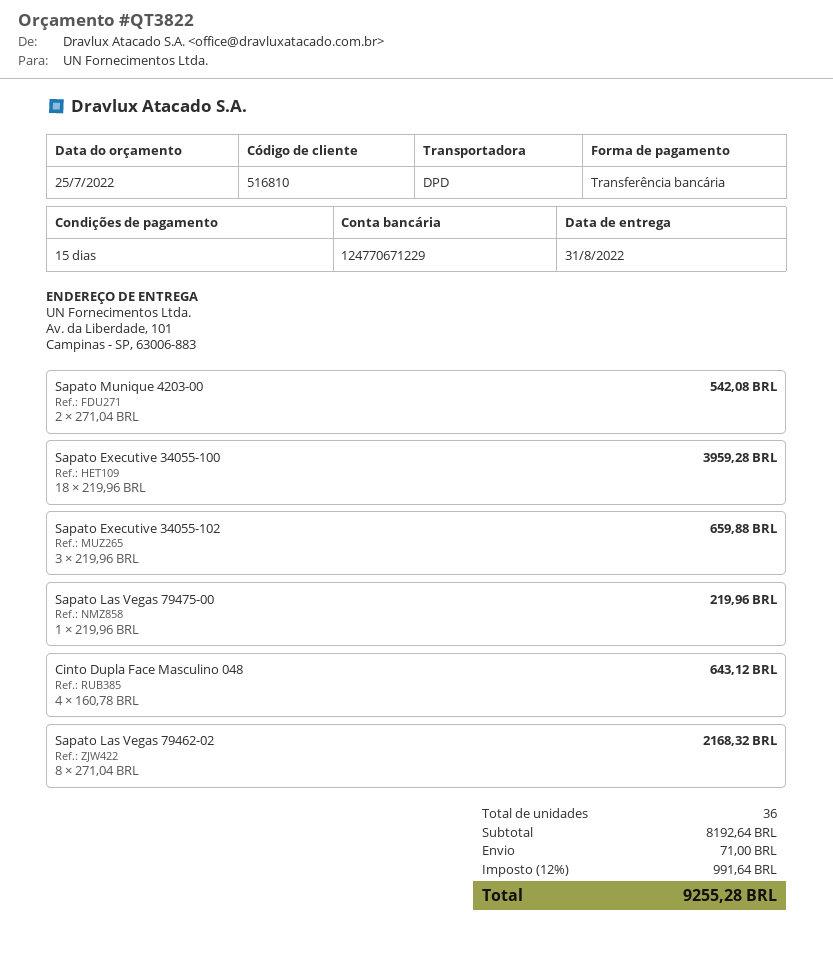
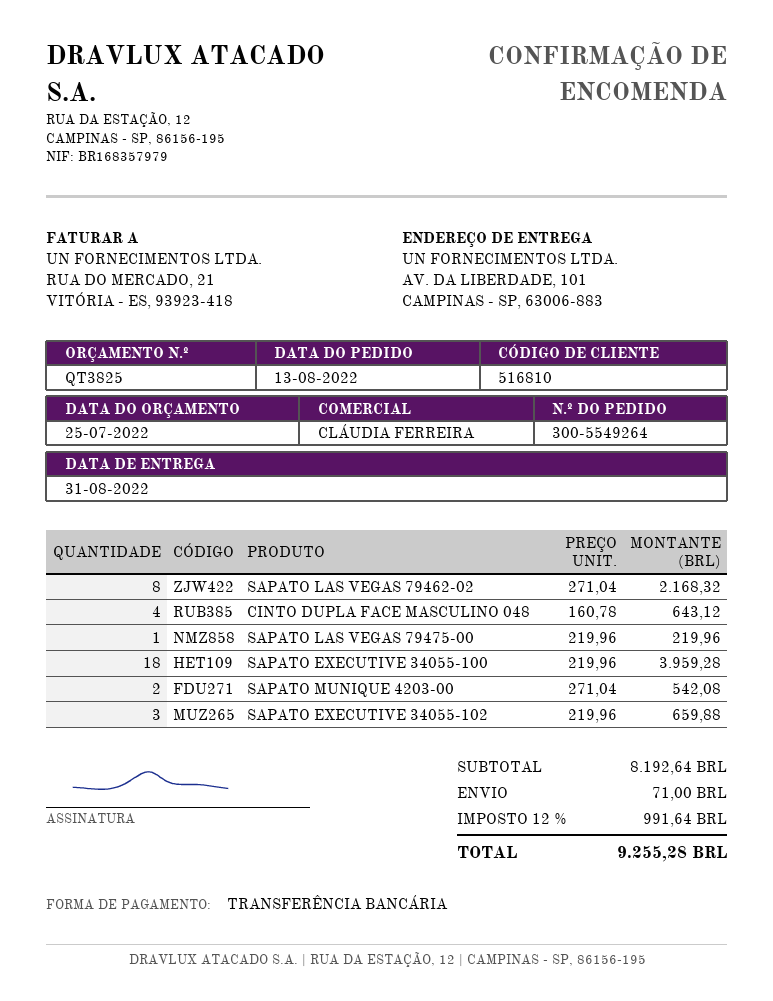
quote number: QT3822 -> QT3825

